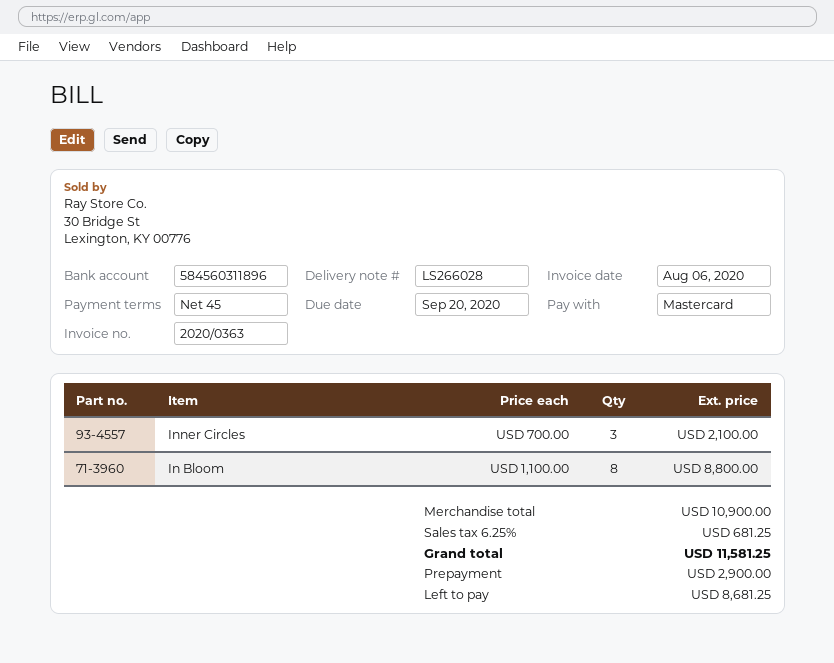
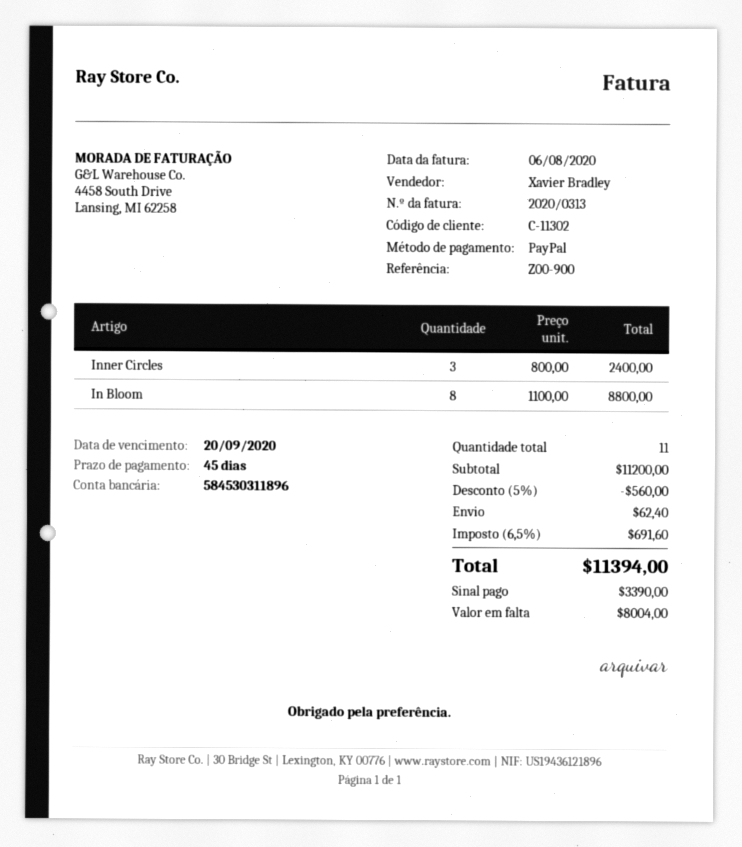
invoice number: 2020/0363 -> 2020/0313
payment method: Mastercard -> PayPal
bank account: 584560311896 -> 584530311896
Inner Circles: 3 x 700.00 = 2100.00 -> 3 x 800.00 = 2400.00
subtotal: 10900.00 -> 11200.00
discount: none -> 5% = 560.00
shipping: none -> 62.40
tax: 6.25% = 681.25 -> 6.5% = 691.60
total: 11581.25 -> 11394.00
deposit: 2900.00 -> 3390.00
balance: 8681.25 -> 8004.00

